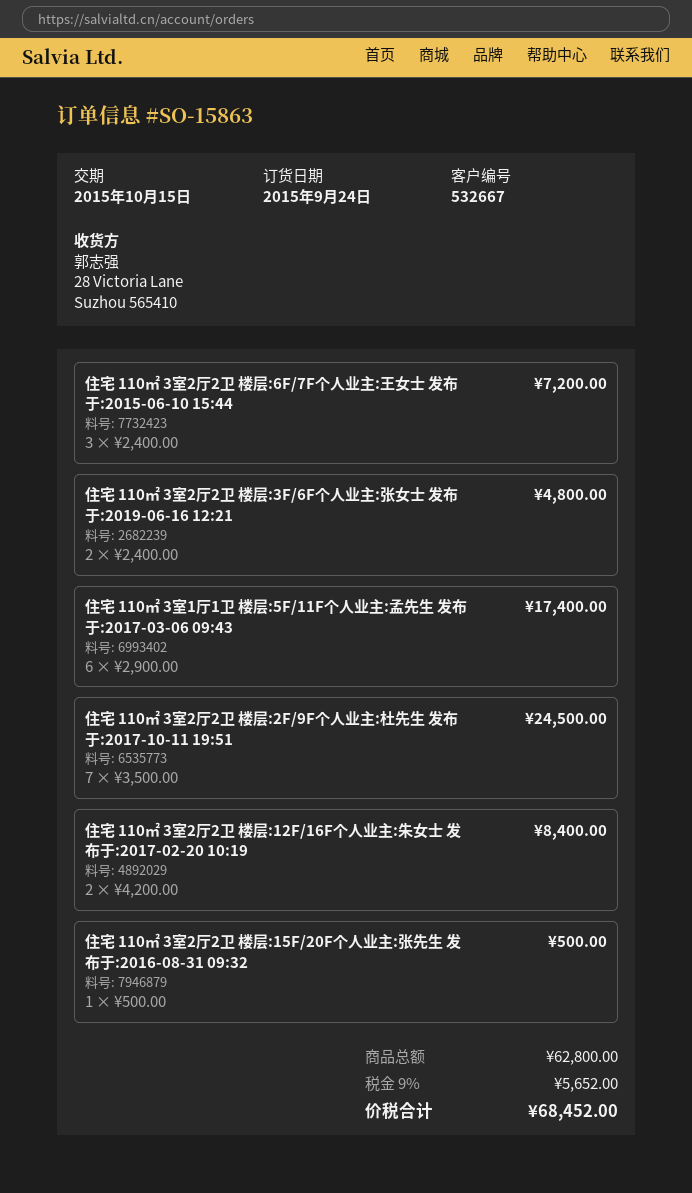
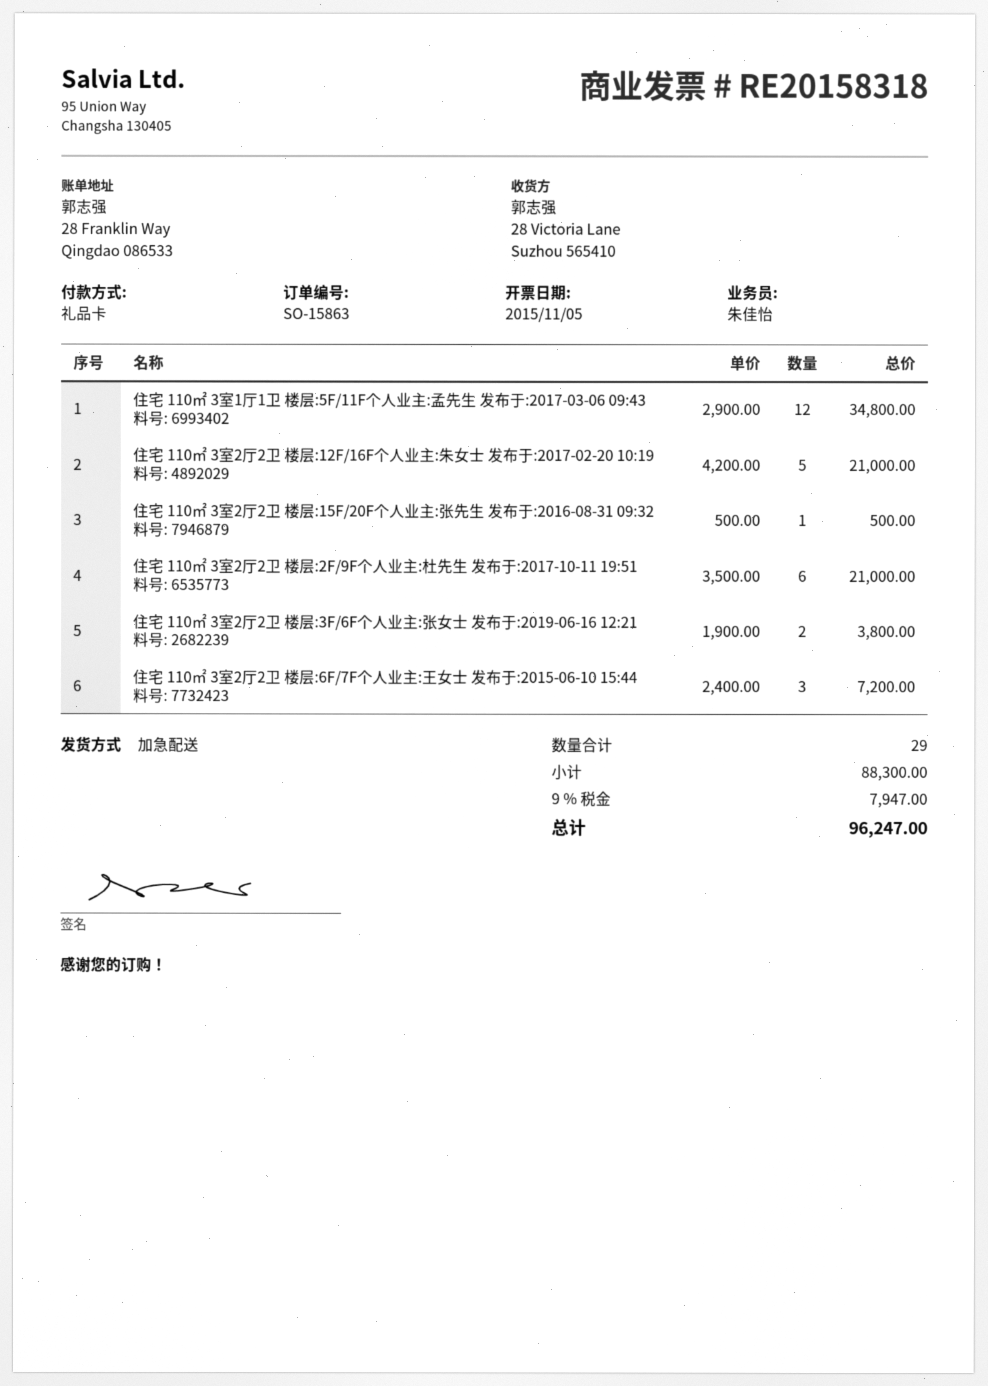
住宅 110㎡ 3室2厅2卫 楼层:3F/6F个人业主:张女士 发布于:2019-06-16 12:21: 2 x 2400.00 = 4800.00 -> 2 x 1900.00 = 3800.00
住宅 110㎡ 3室1厅1卫 楼层:5F/11F个人业主:孟先生 发布于:2017-03-06 09:43: 6 x 2900.00 = 17400.00 -> 12 x 2900.00 = 34800.00
住宅 110㎡ 3室2厅2卫 楼层:2F/9F个人业主:杜先生 发布于:2017-10-11 19:51: 7 x 3500.00 = 24500.00 -> 6 x 3500.00 = 21000.00
住宅 110㎡ 3室2厅2卫 楼层:12F/16F个人业主:朱女士 发布于:2017-02-20 10:19: 2 x 4200.00 = 8400.00 -> 5 x 4200.00 = 21000.00
subtotal: 62800.00 -> 88300.00
tax: 9% = 5652.00 -> 9% = 7947.00
total: 68452.00 -> 96247.00

